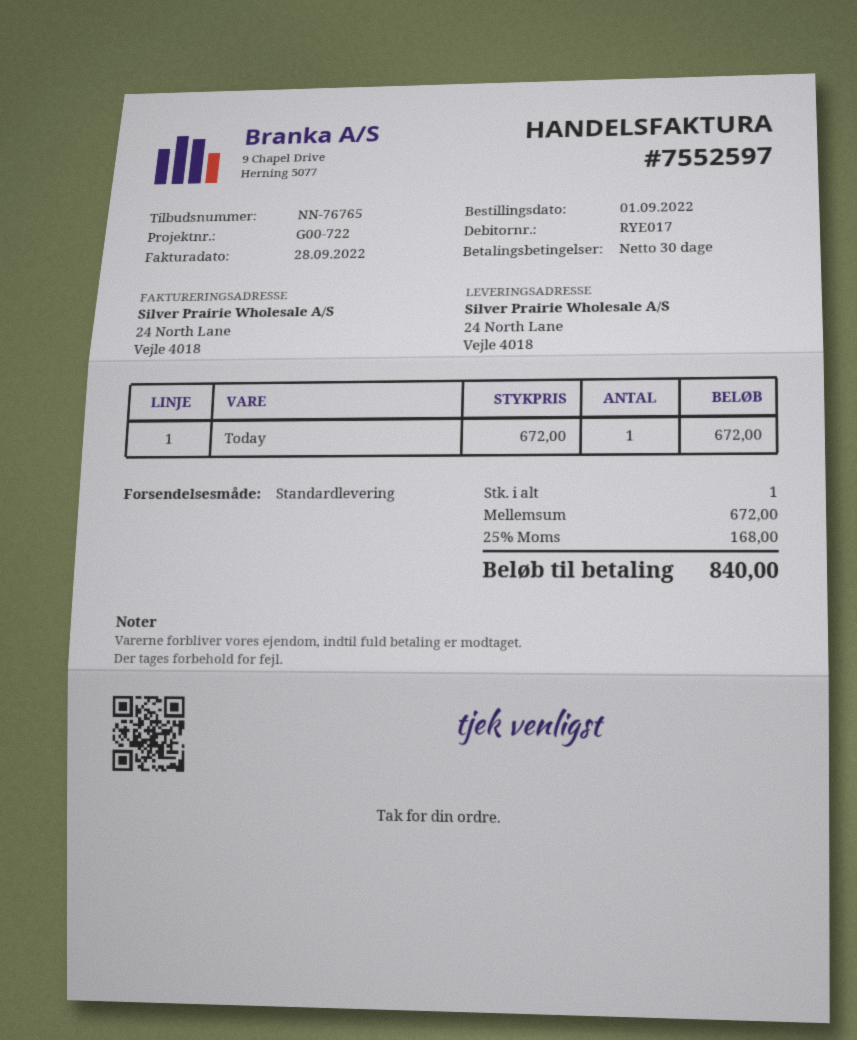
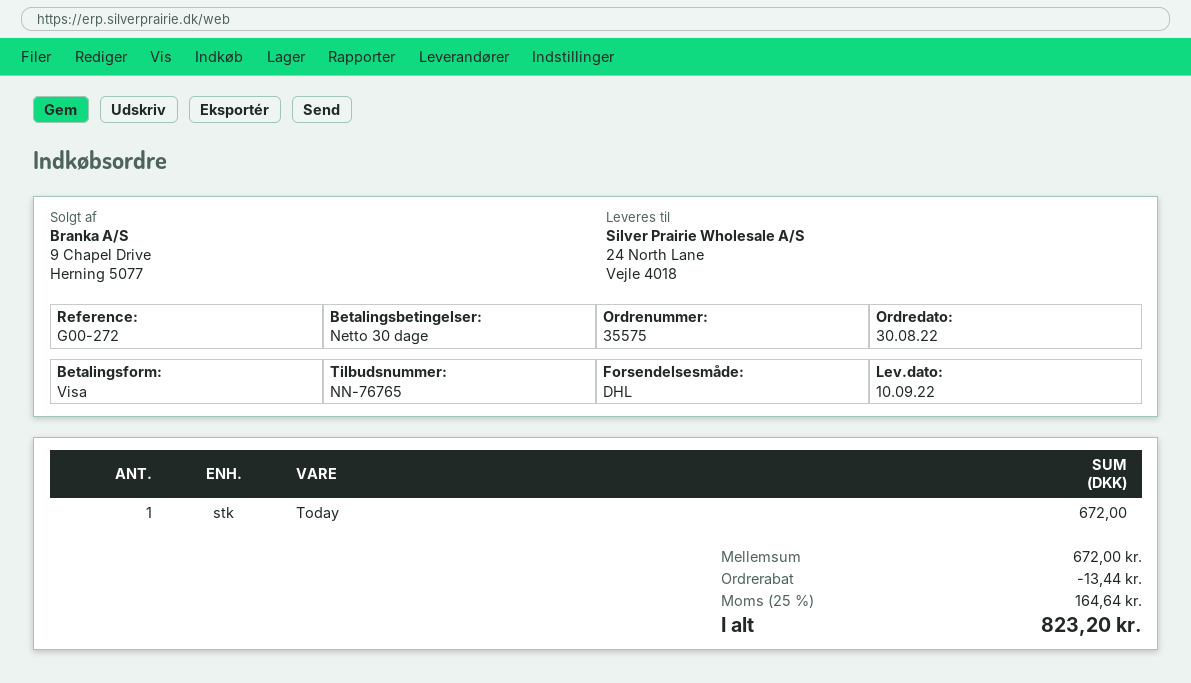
order date: 2022-09-01 -> 2022-08-30
reference: G00-722 -> G00-272
shipping method: standard -> DHL
discount: none -> 13.44
tax: 25% = 168.00 -> 25% = 164.64
total: 840.00 -> 823.20

